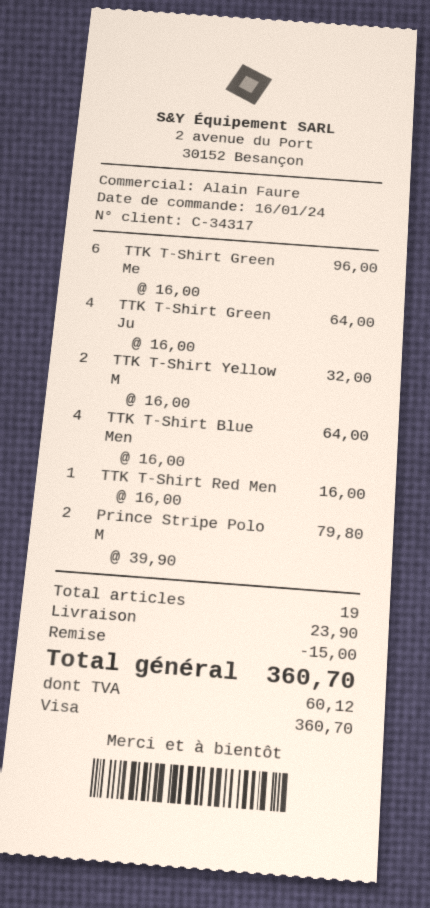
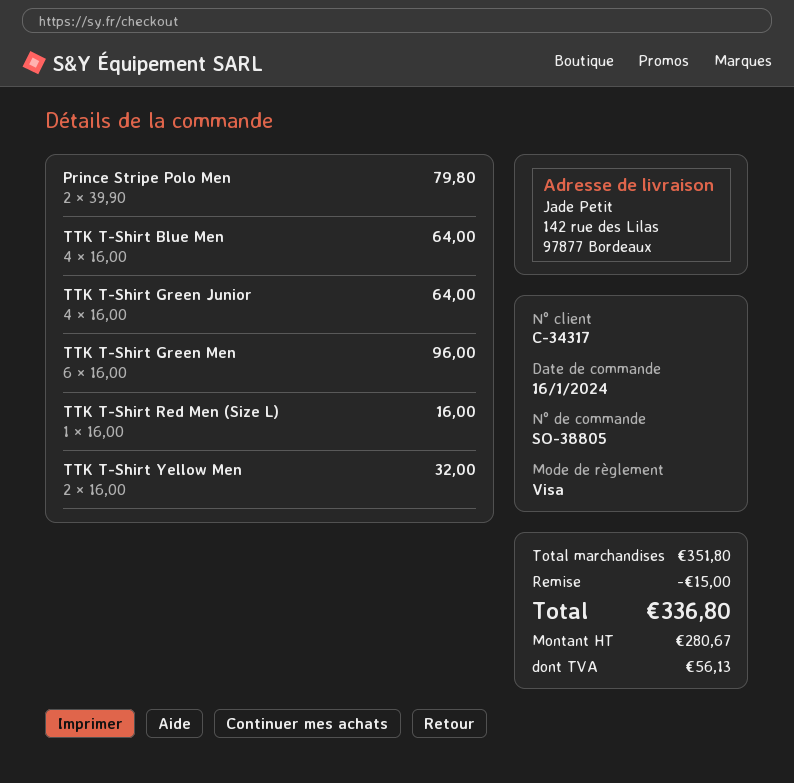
shipping: 23.90 -> none
tax: 60.12 -> 56.13
total: 360.70 -> 336.80

